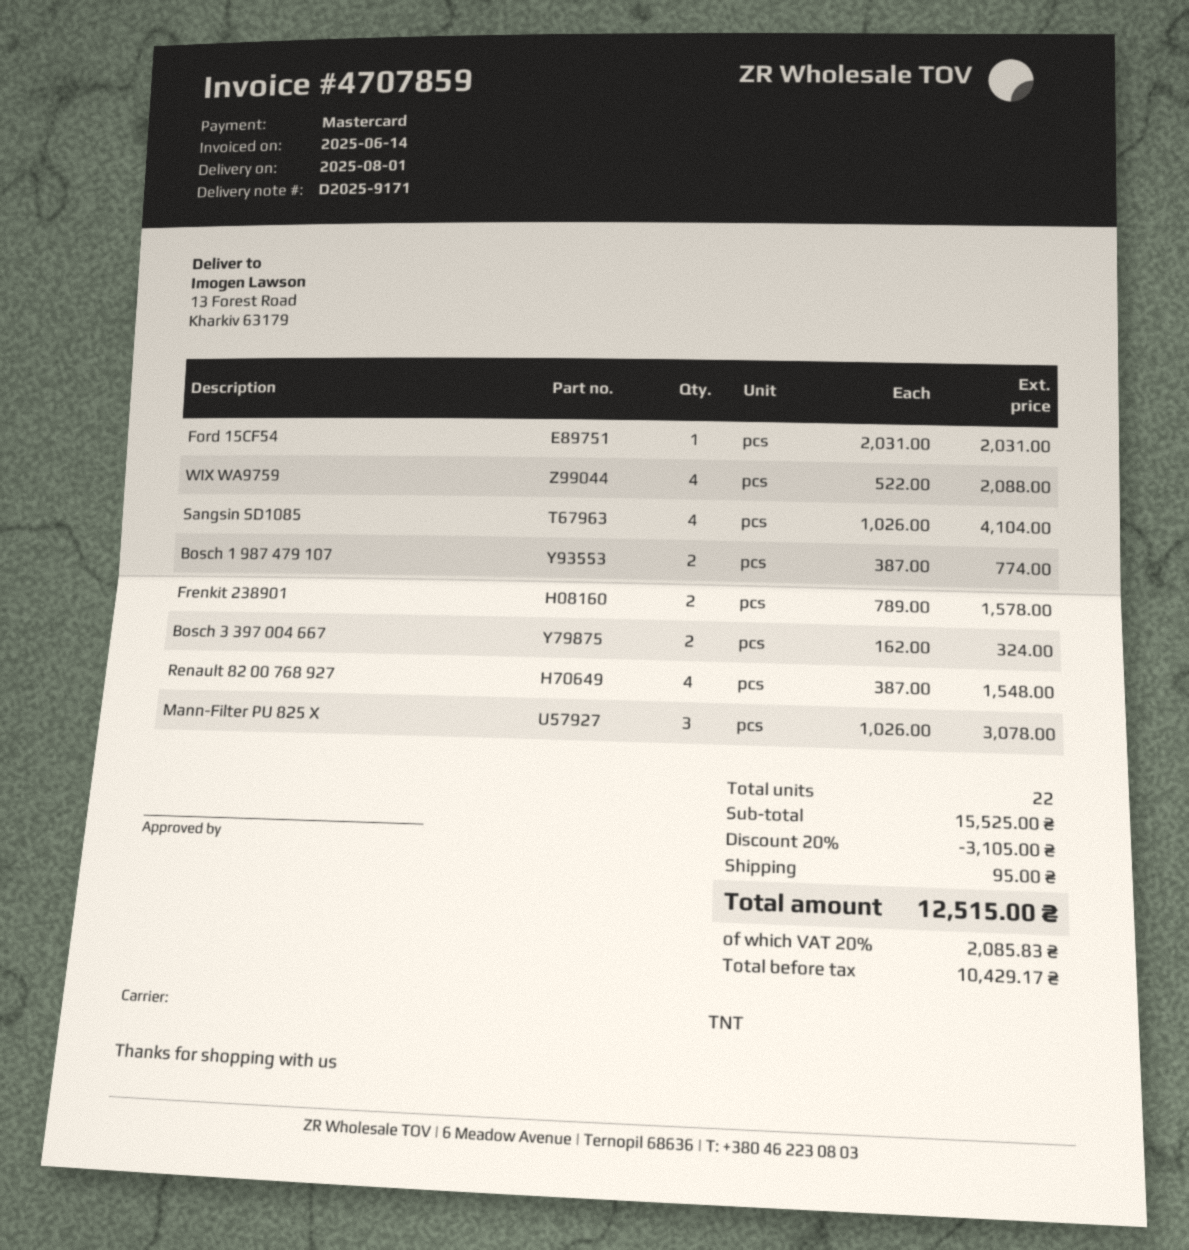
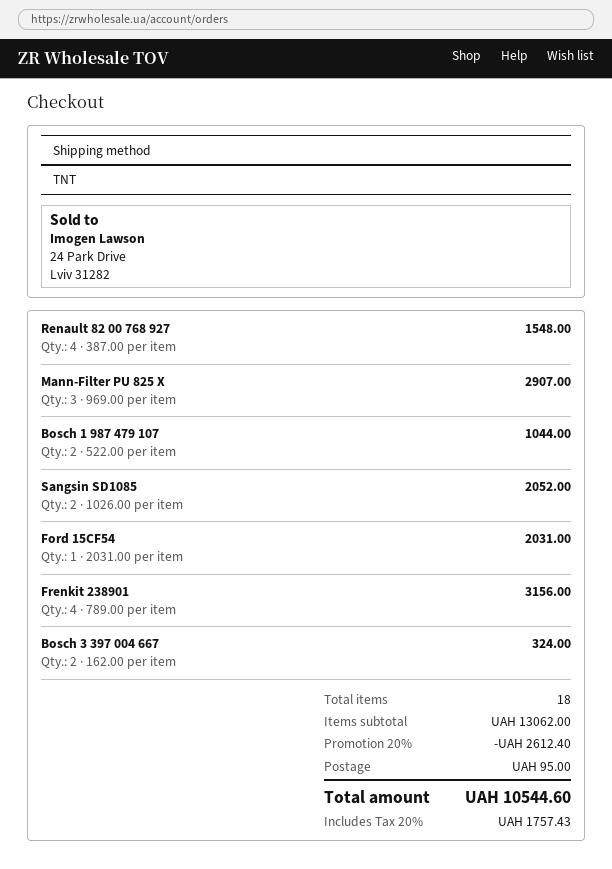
WIX WA9759: 4 x 522.00 = 2088.00 -> none
Sangsin SD1085: 4 x 1026.00 = 4104.00 -> 2 x 1026.00 = 2052.00
Bosch 1 987 479 107: 2 x 387.00 = 774.00 -> 2 x 522.00 = 1044.00
Frenkit 238901: 2 x 789.00 = 1578.00 -> 4 x 789.00 = 3156.00
Mann-Filter PU 825 X: 3 x 1026.00 = 3078.00 -> 3 x 969.00 = 2907.00
total quantity: 22 -> 18
subtotal: 15525.00 -> 13062.00
discount: 20% = 3105.00 -> 20% = 2612.40
tax: 20% = 2085.83 -> 20% = 1757.43
total: 12515.00 -> 10544.60

